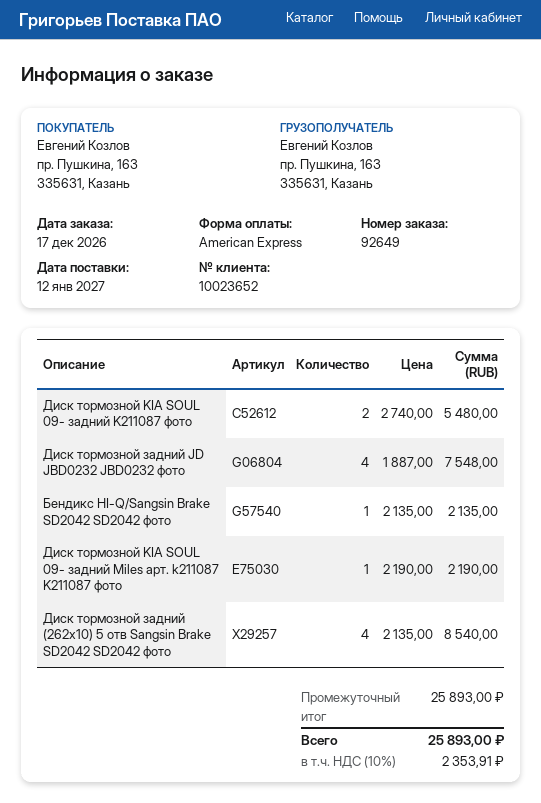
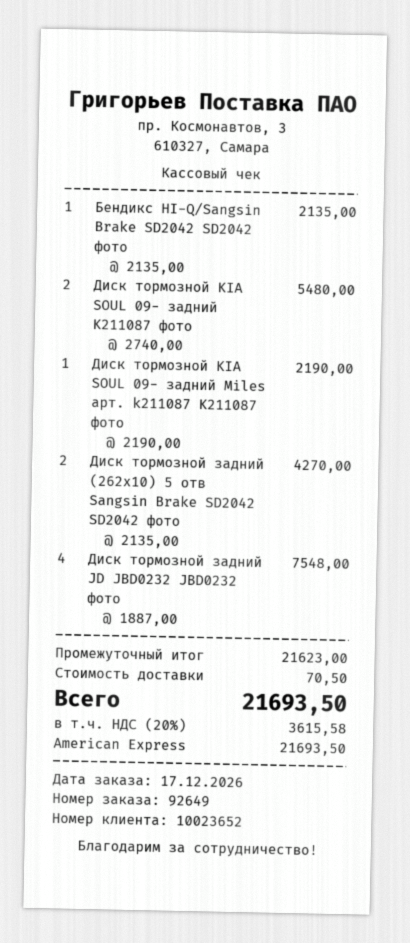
Диск тормозной задний (262х10) 5 отв Sangsin Brake SD2042 SD2042 фото: 4 x 2135.00 = 8540.00 -> 2 x 2135.00 = 4270.00
subtotal: 25893.00 -> 21623.00
shipping: none -> 70.50
tax: 10% = 2353.91 -> 20% = 3615.58
total: 25893.00 -> 21693.50

